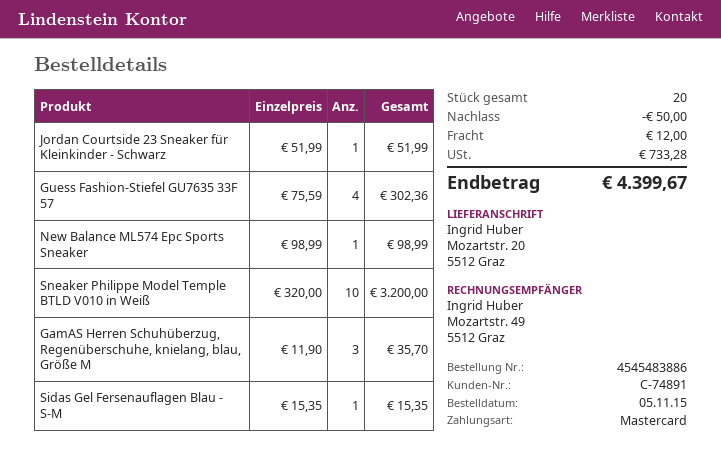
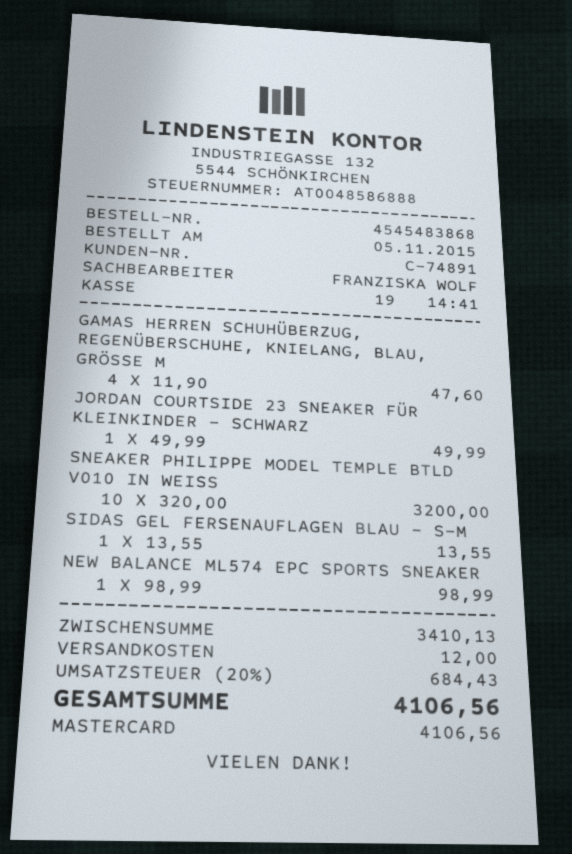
order number: 4545483886 -> 4545483868
Jordan Courtside 23 Sneaker für Kleinkinder - Schwarz: 1 x 51.99 = 51.99 -> 1 x 49.99 = 49.99
Guess Fashion‑Stiefel GU7635 33F 57: 4 x 75.59 = 302.36 -> none
GamAS Herren Schuhüberzug, Regenüberschuhe, knielang, blau, Größe M: 3 x 11.90 = 35.70 -> 4 x 11.90 = 47.60
Sidas Gel Fersenauflagen Blau - S-M: 1 x 15.35 = 15.35 -> 1 x 13.55 = 13.55
discount: 50.00 -> none
tax: 733.28 -> 684.43
total: 4399.67 -> 4106.56

